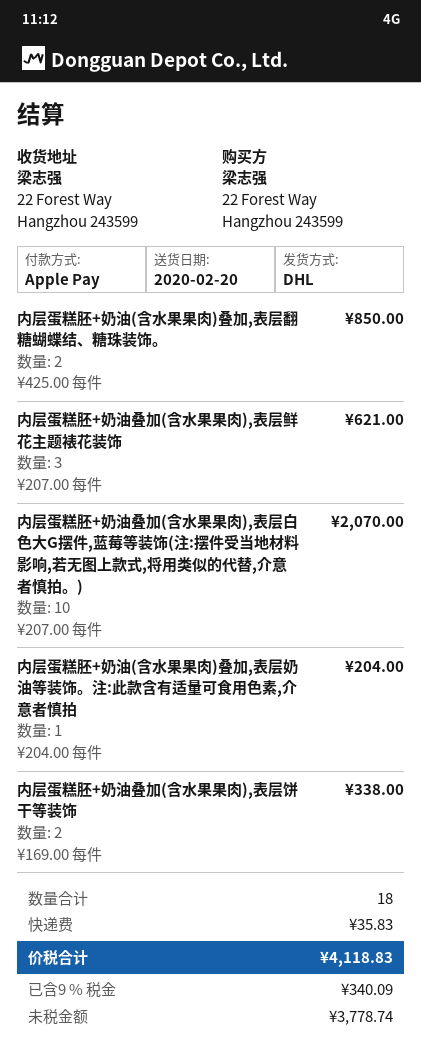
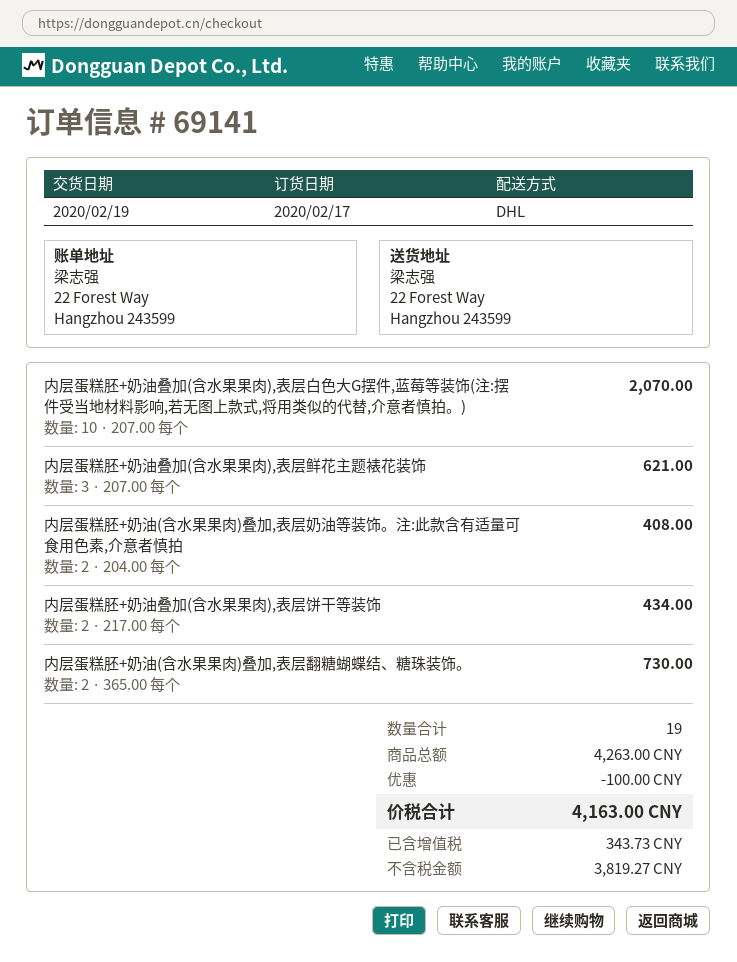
delivery date: 2020-02-20 -> 2020-02-19
内层蛋糕胚+奶油(含水果果肉)叠加,表层翻糖蝴蝶结、糖珠装饰。: 2 x 425.00 = 850.00 -> 2 x 365.00 = 730.00
内层蛋糕胚+奶油(含水果果肉)叠加,表层奶油等装饰。注:此款含有适量可食用色素,介意者慎拍: 1 x 204.00 = 204.00 -> 2 x 204.00 = 408.00
内层蛋糕胚+奶油叠加(含水果果肉),表层饼干等装饰: 2 x 169.00 = 338.00 -> 2 x 217.00 = 434.00
total quantity: 18 -> 19
discount: none -> 100.00
shipping: 35.83 -> none
net: 3778.74 -> 3819.27
tax: 340.09 -> 343.73
total: 4118.83 -> 4163.00

